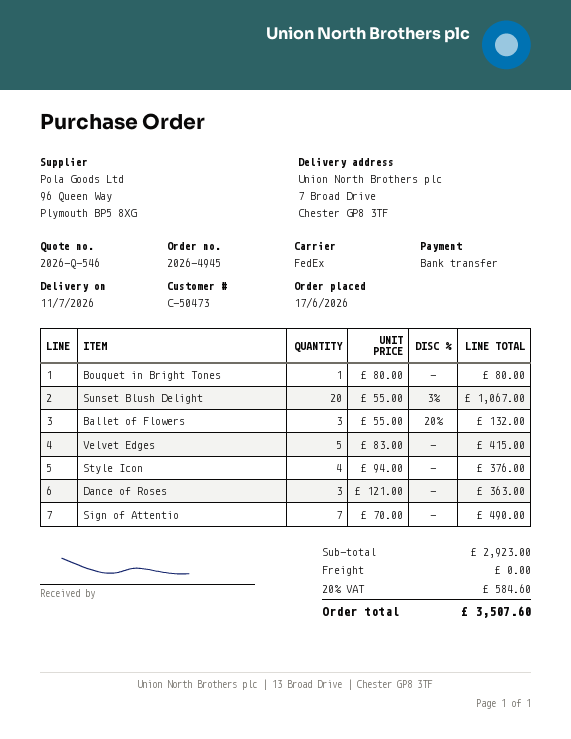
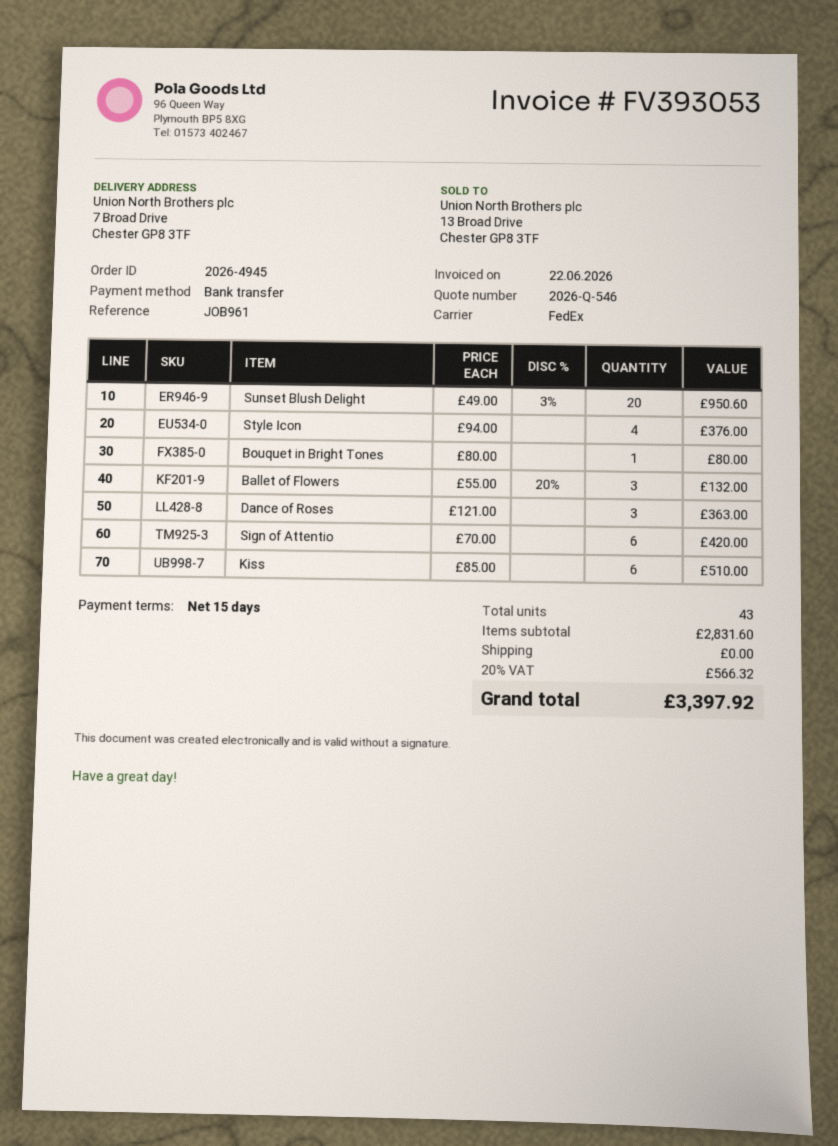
Sunset Blush Delight: 20 x 55.00 - 3% = 1067.00 -> 20 x 49.00 - 3% = 950.60
Velvet Edges: 5 x 83.00 = 415.00 -> none
Sign of Attentio: 7 x 70.00 = 490.00 -> 6 x 70.00 = 420.00
Kiss: none -> 6 x 85.00 = 510.00
subtotal: 2923.00 -> 2831.60
tax: 20% = 584.60 -> 20% = 566.32
total: 3507.60 -> 3397.92

